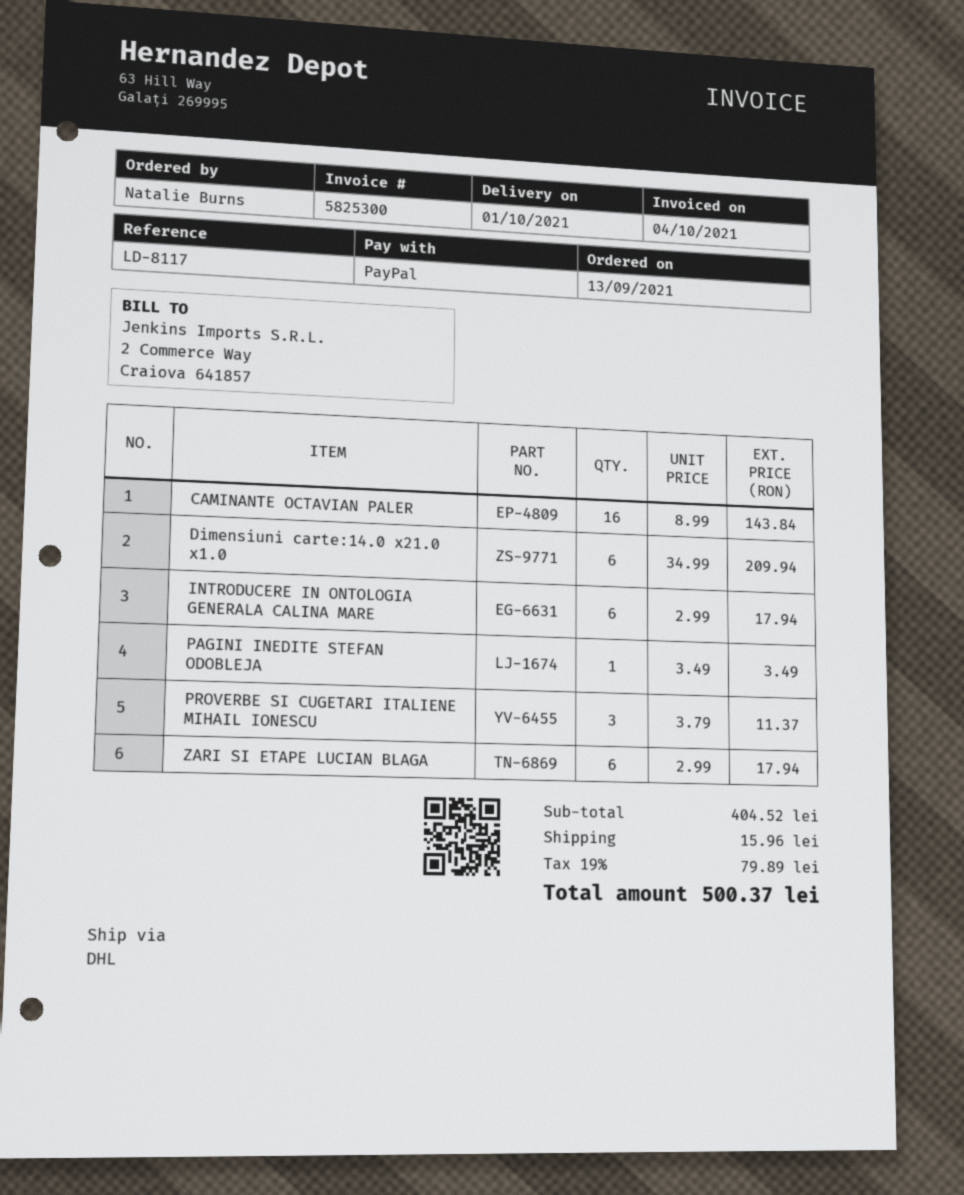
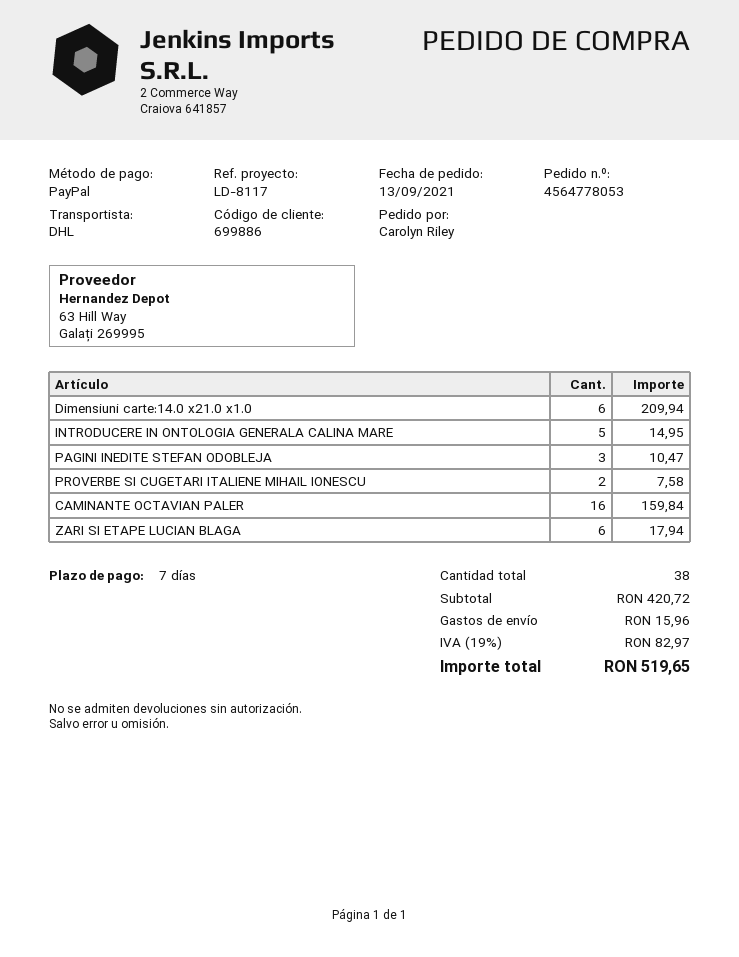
ordered by: Natalie Burns -> Carolyn Riley
CAMINANTE OCTAVIAN PALER: 16 for 143.84 -> 16 for 159.84
INTRODUCERE IN ONTOLOGIA GENERALA CALINA MARE: 6 for 17.94 -> 5 for 14.95
PAGINI INEDITE STEFAN ODOBLEJA: 1 for 3.49 -> 3 for 10.47
PROVERBE SI CUGETARI ITALIENE MIHAIL IONESCU: 3 for 11.37 -> 2 for 7.58
subtotal: 404.52 -> 420.72
tax: 19% = 79.89 -> 19% = 82.97
total: 500.37 -> 519.65

